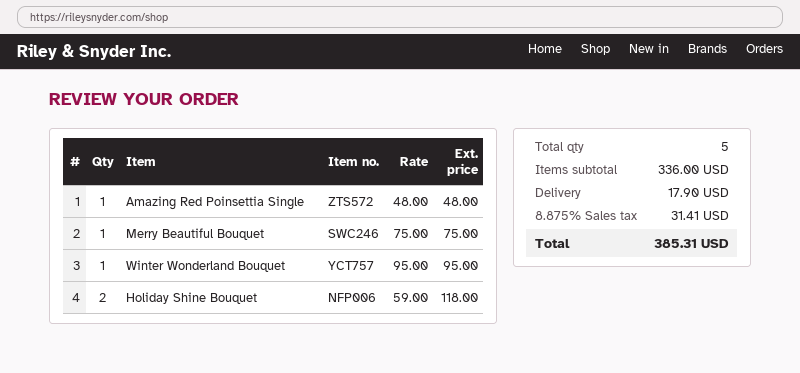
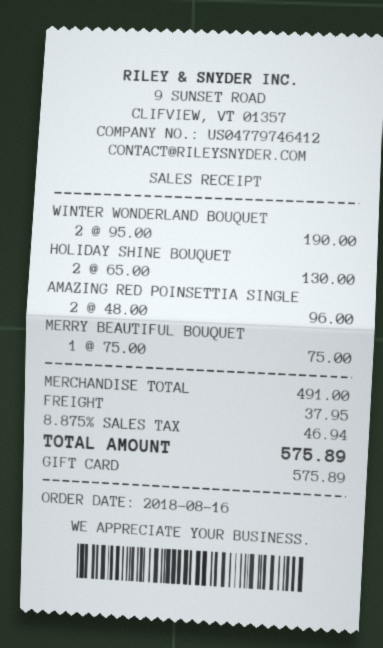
Amazing Red Poinsettia Single: 1 x 48.00 = 48.00 -> 2 x 48.00 = 96.00
Winter Wonderland Bouquet: 1 x 95.00 = 95.00 -> 2 x 95.00 = 190.00
Holiday Shine Bouquet: 2 x 59.00 = 118.00 -> 2 x 65.00 = 130.00
subtotal: 336.00 -> 491.00
shipping: 17.90 -> 37.95
tax: 8.875% = 31.41 -> 8.875% = 46.94
total: 385.31 -> 575.89

